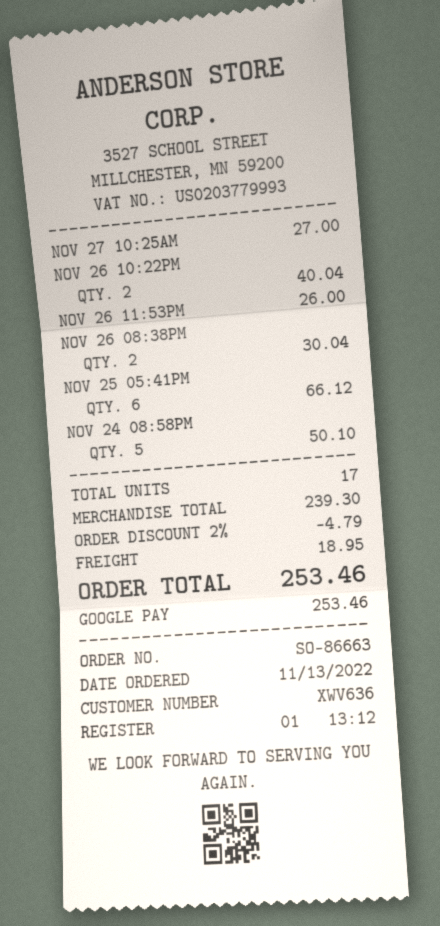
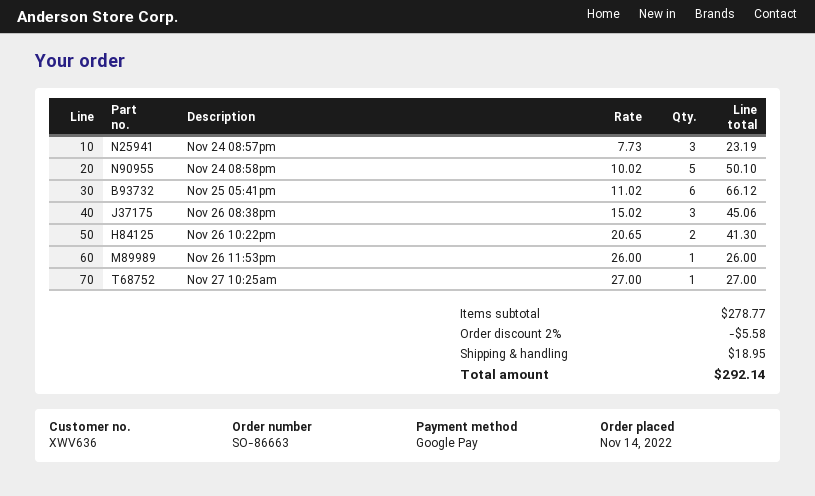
order date: 2022-11-13 -> 2022-11-14
NOV 26 10:22PM: 2 for 40.04 -> 2 for 41.30
NOV 26 08:38PM: 2 for 30.04 -> 3 for 45.06
Nov 24 08:57pm: none -> 3 for 23.19
subtotal: 239.30 -> 278.77
discount: 2% = 4.79 -> 2% = 5.58
total: 253.46 -> 292.14

